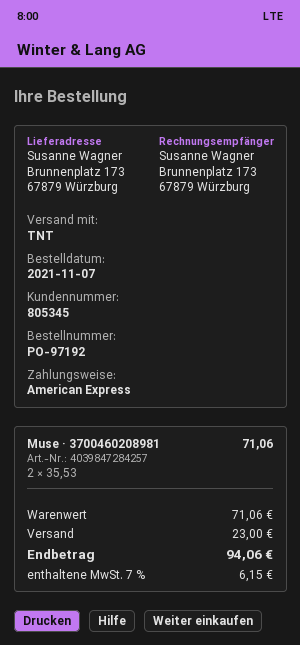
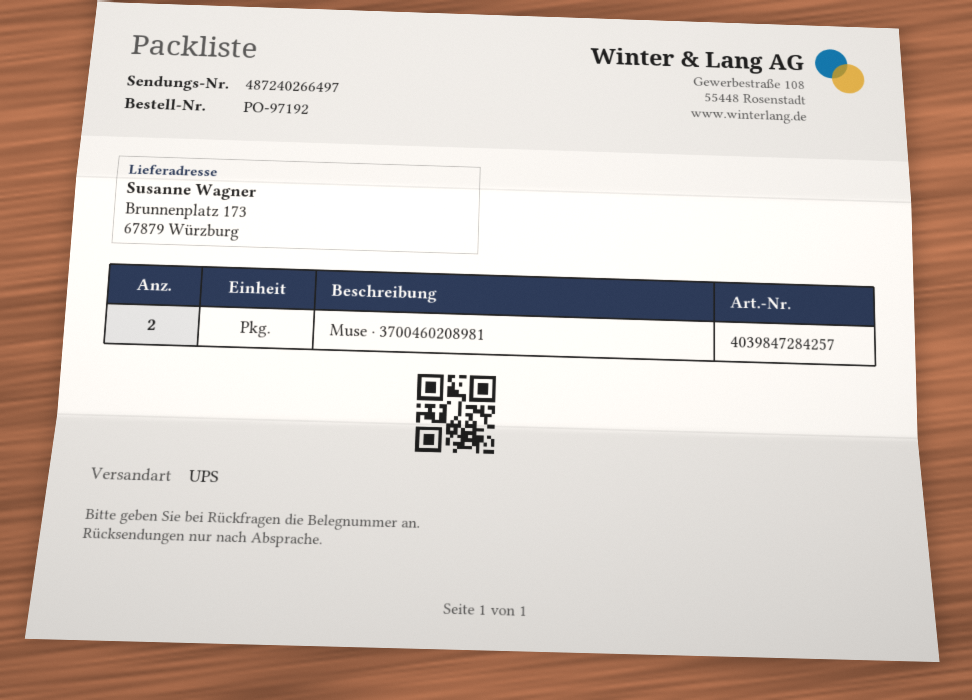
shipping method: TNT -> UPS

